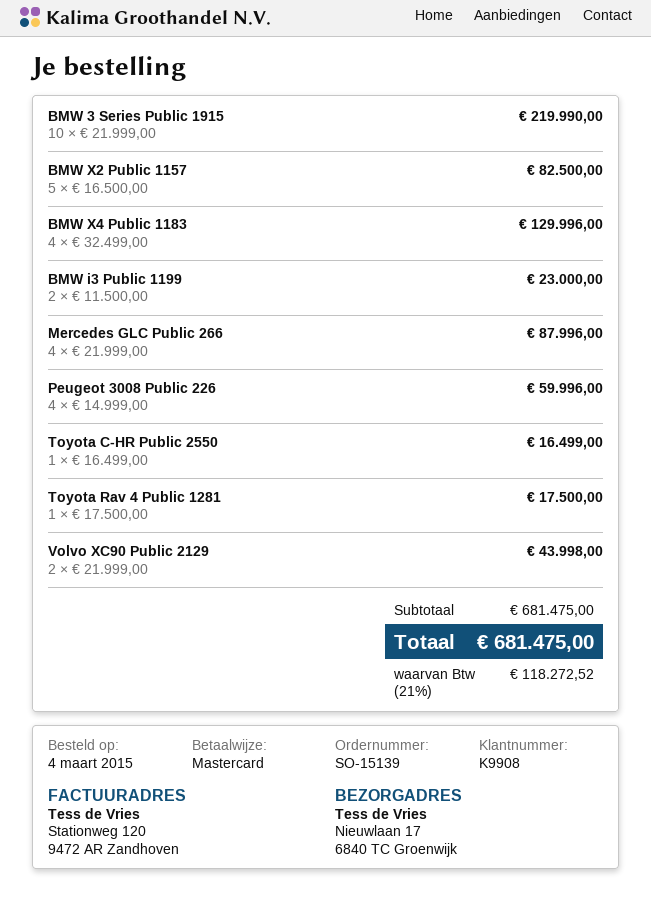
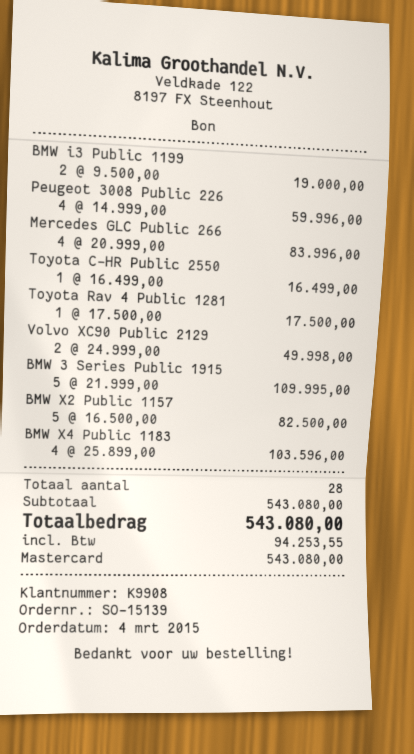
BMW 3 Series Public 1915: 10 x 21999.00 = 219990.00 -> 5 x 21999.00 = 109995.00
BMW X4 Public 1183: 4 x 32499.00 = 129996.00 -> 4 x 25899.00 = 103596.00
BMW i3 Public 1199: 2 x 11500.00 = 23000.00 -> 2 x 9500.00 = 19000.00
Mercedes GLC Public 266: 4 x 21999.00 = 87996.00 -> 4 x 20999.00 = 83996.00
Volvo XC90 Public 2129: 2 x 21999.00 = 43998.00 -> 2 x 24999.00 = 49998.00
subtotal: 681475.00 -> 543080.00
tax: 118272.52 -> 94253.55
total: 681475.00 -> 543080.00

